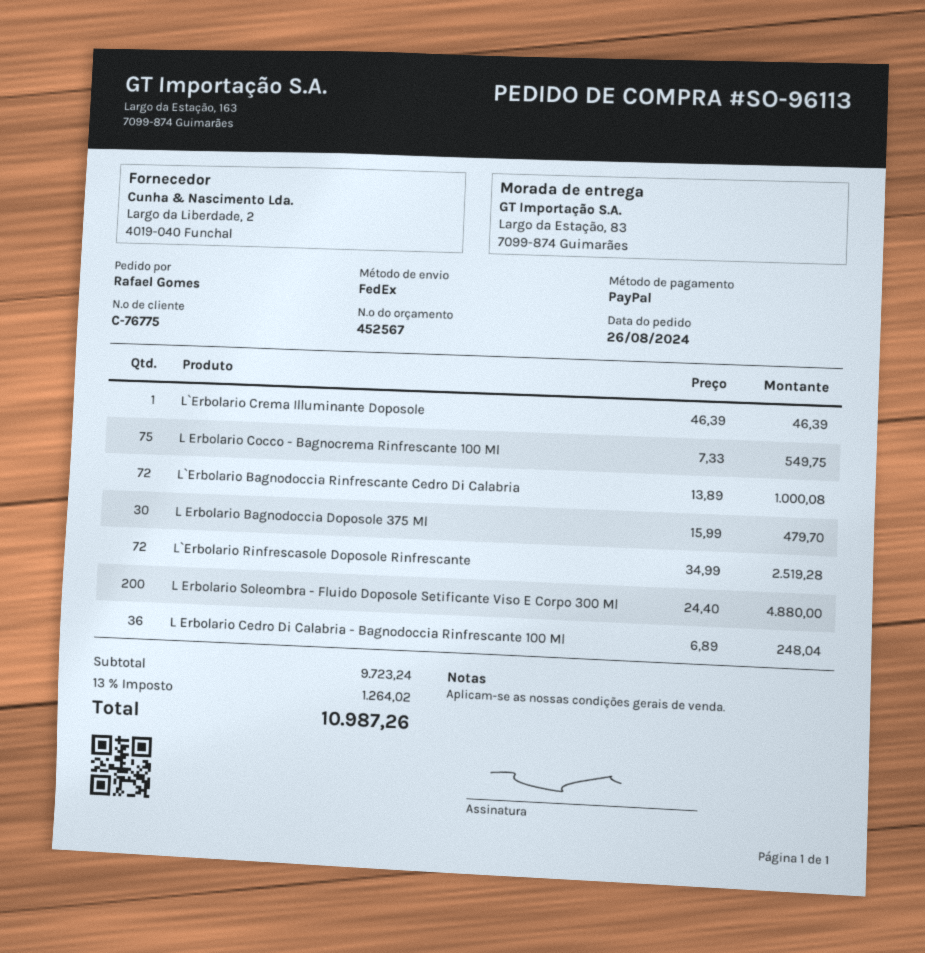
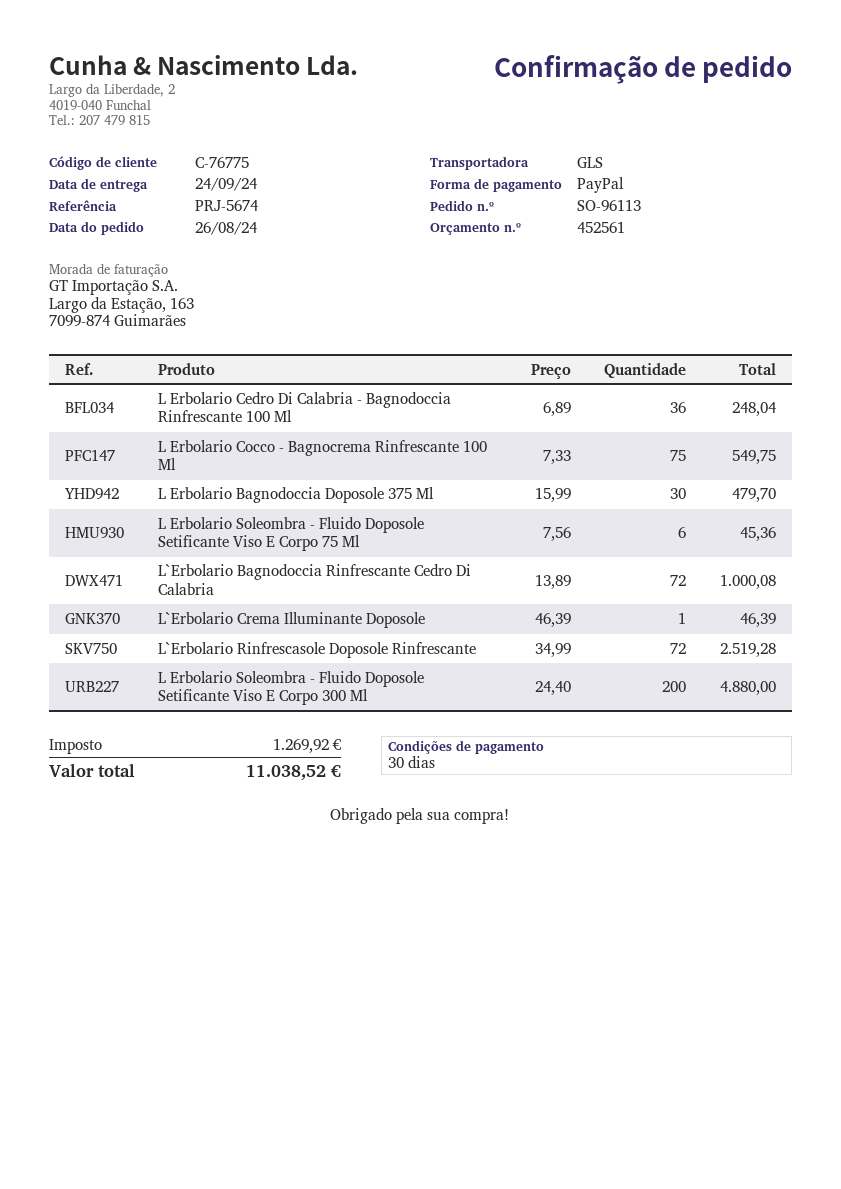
quote number: 452567 -> 452561
shipping method: FedEx -> GLS
L Erbolario Soleombra - Fluido Doposole Setificante Viso E Corpo 75 Ml: none -> 6 x 7.56 = 45.36
tax: 1264.02 -> 1269.92
total: 10987.26 -> 11038.52

